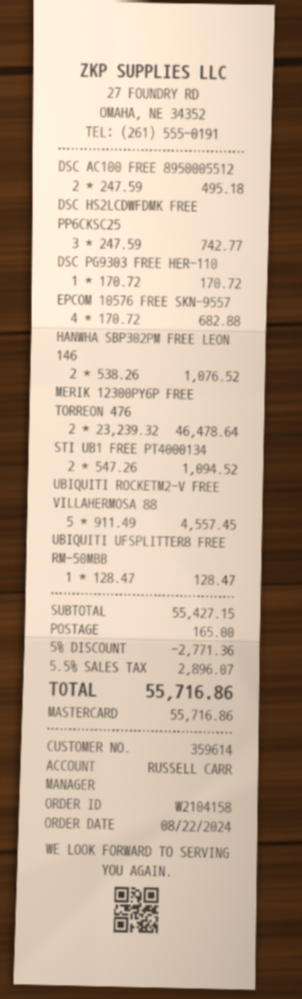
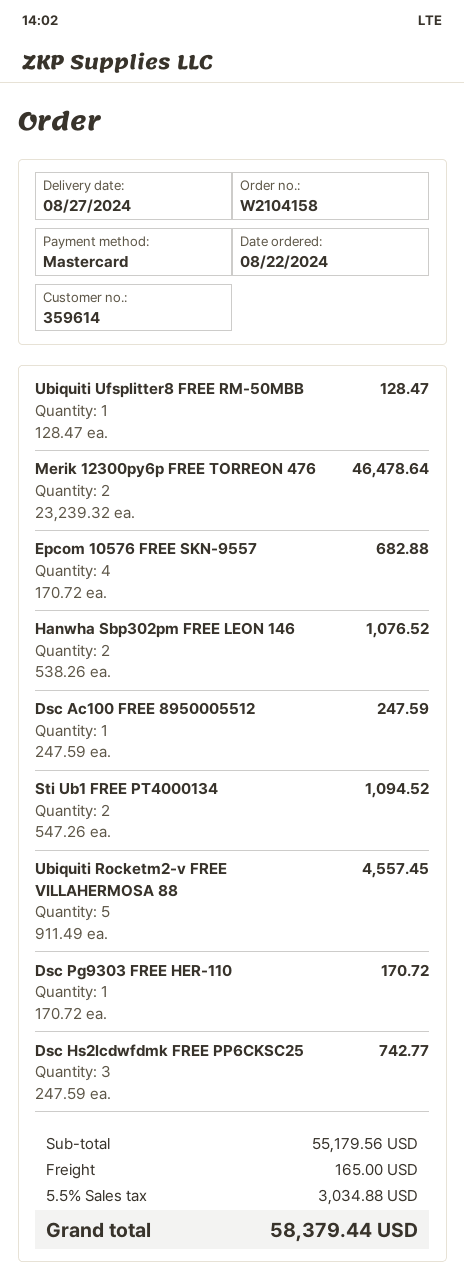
DSC AC100 FREE 8950005512: 2 x 247.59 = 495.18 -> 1 x 247.59 = 247.59
subtotal: 55427.15 -> 55179.56
discount: 5% = 2771.36 -> none
tax: 5.5% = 2896.07 -> 5.5% = 3034.88
total: 55716.86 -> 58379.44

